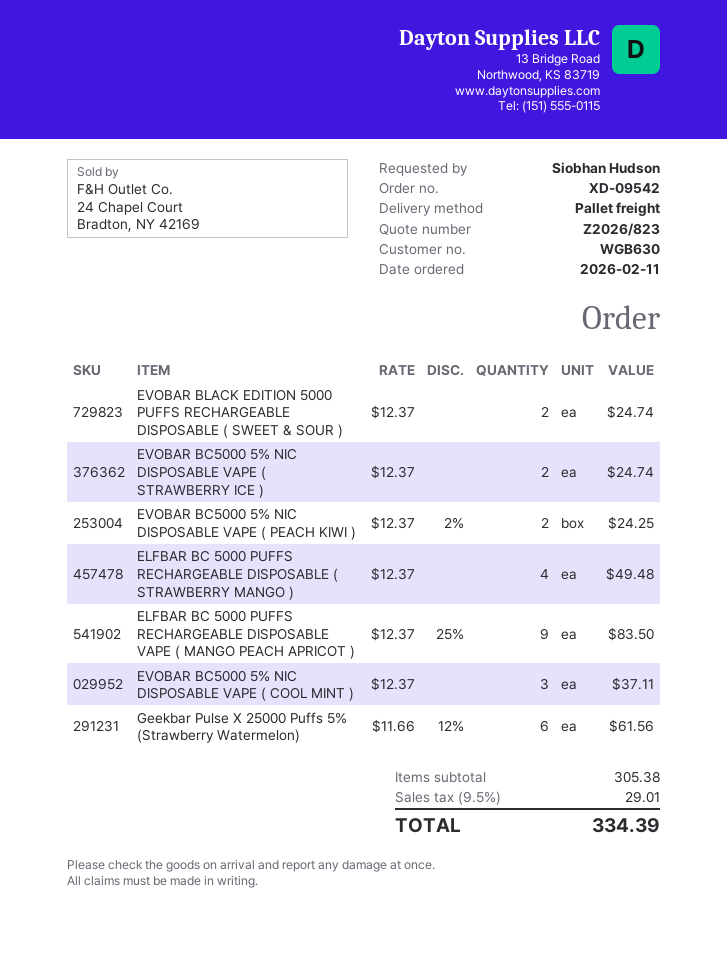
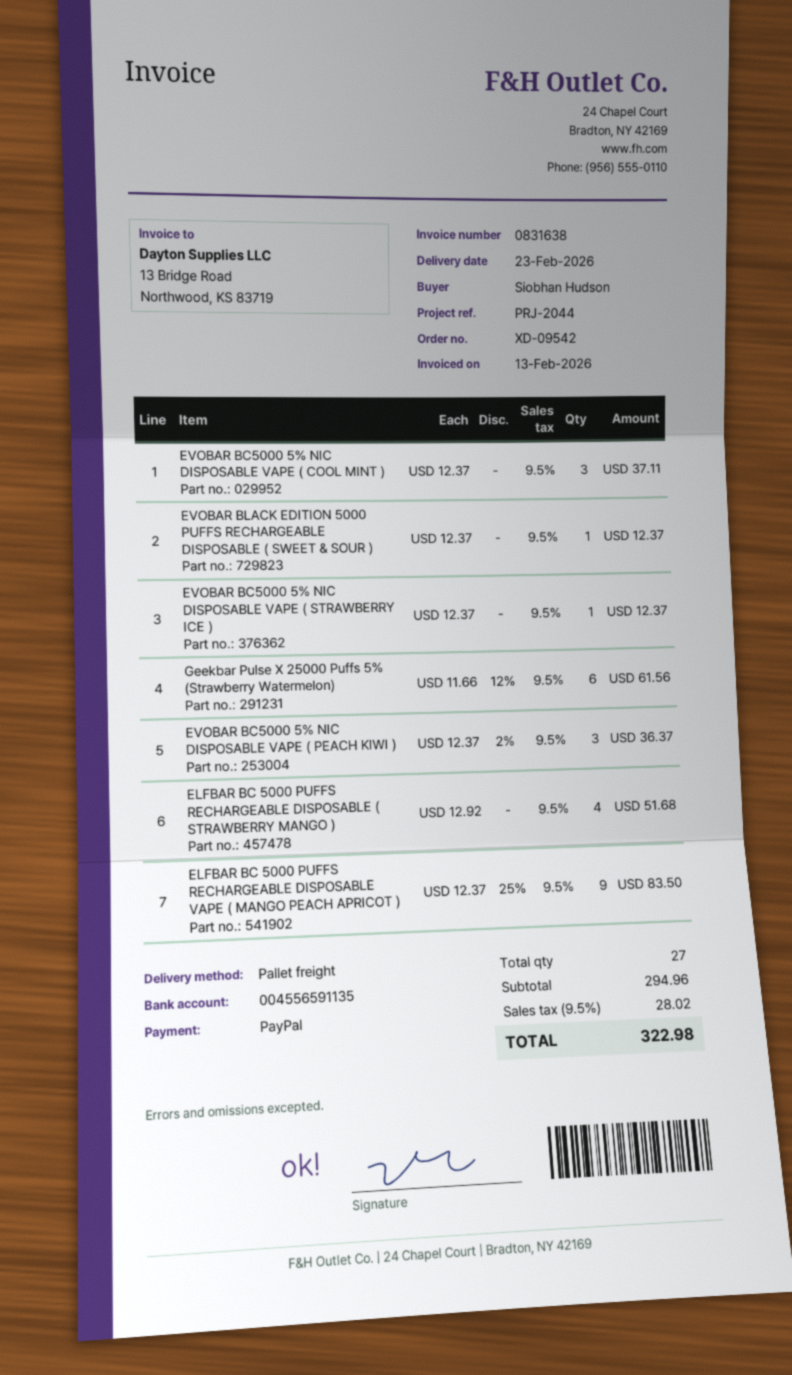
EVOBAR BLACK EDITION 5000 PUFFS RECHARGEABLE DISPOSABLE ( SWEET & SOUR ): 2 x 12.37 = 24.74 -> 1 x 12.37 = 12.37
EVOBAR BC5000 5% NIC DISPOSABLE VAPE ( STRAWBERRY ICE ): 2 x 12.37 = 24.74 -> 1 x 12.37 = 12.37
EVOBAR BC5000 5% NIC DISPOSABLE VAPE ( PEACH KIWI ): 2 x 12.37 - 2% = 24.25 -> 3 x 12.37 - 2% = 36.37
ELFBAR BC 5000 PUFFS RECHARGEABLE DISPOSABLE ( STRAWBERRY MANGO ): 4 x 12.37 = 49.48 -> 4 x 12.92 = 51.68
subtotal: 305.38 -> 294.96
tax: 9.5% = 29.01 -> 9.5% = 28.02
total: 334.39 -> 322.98

